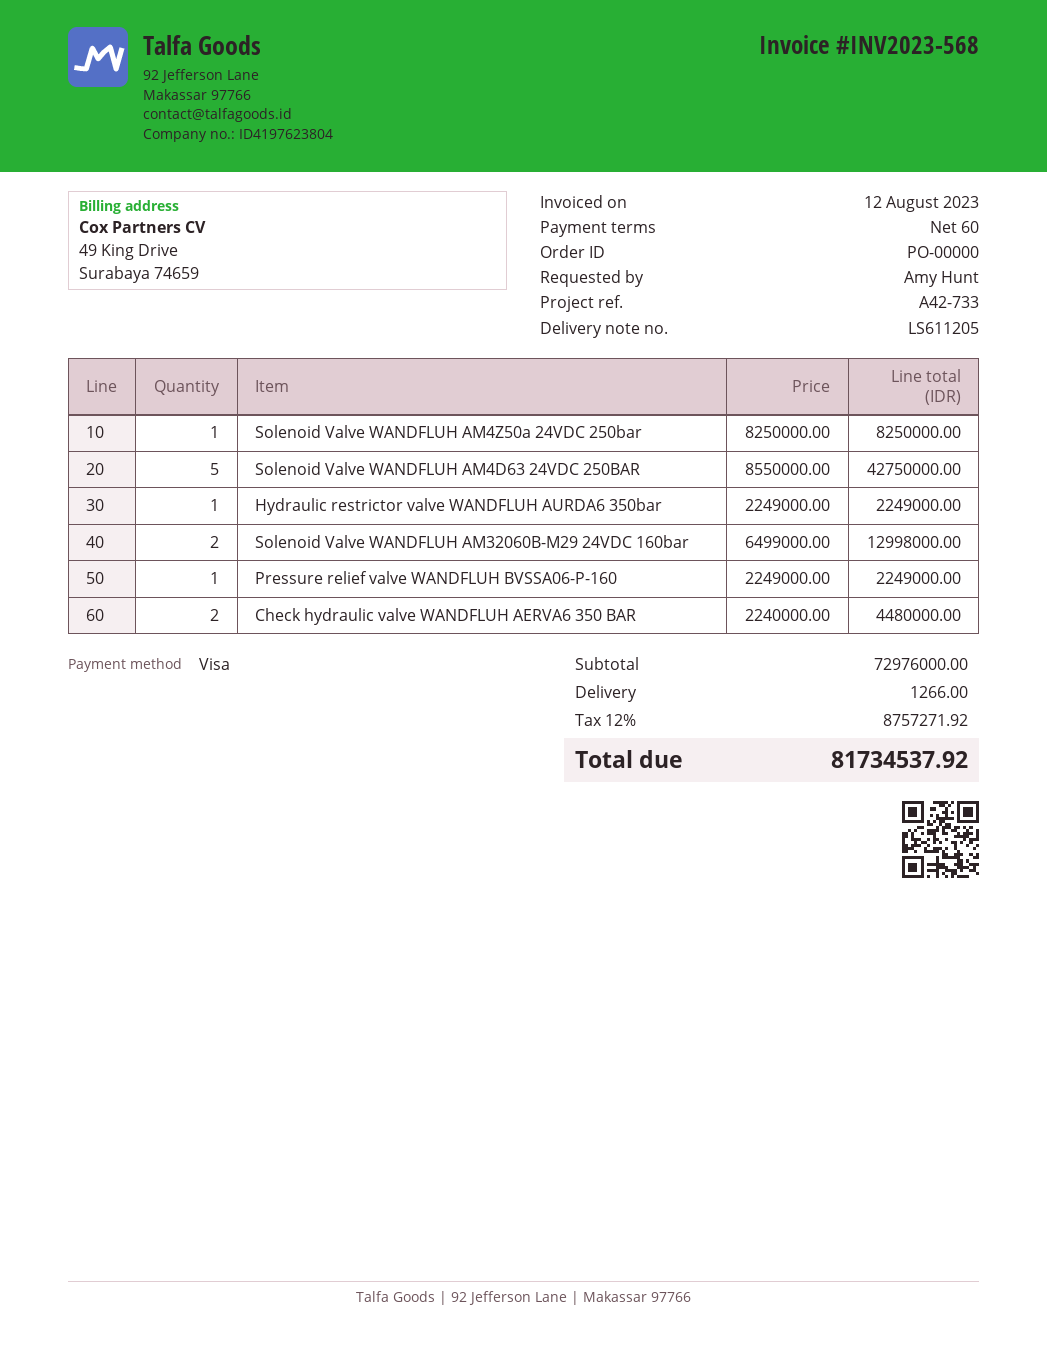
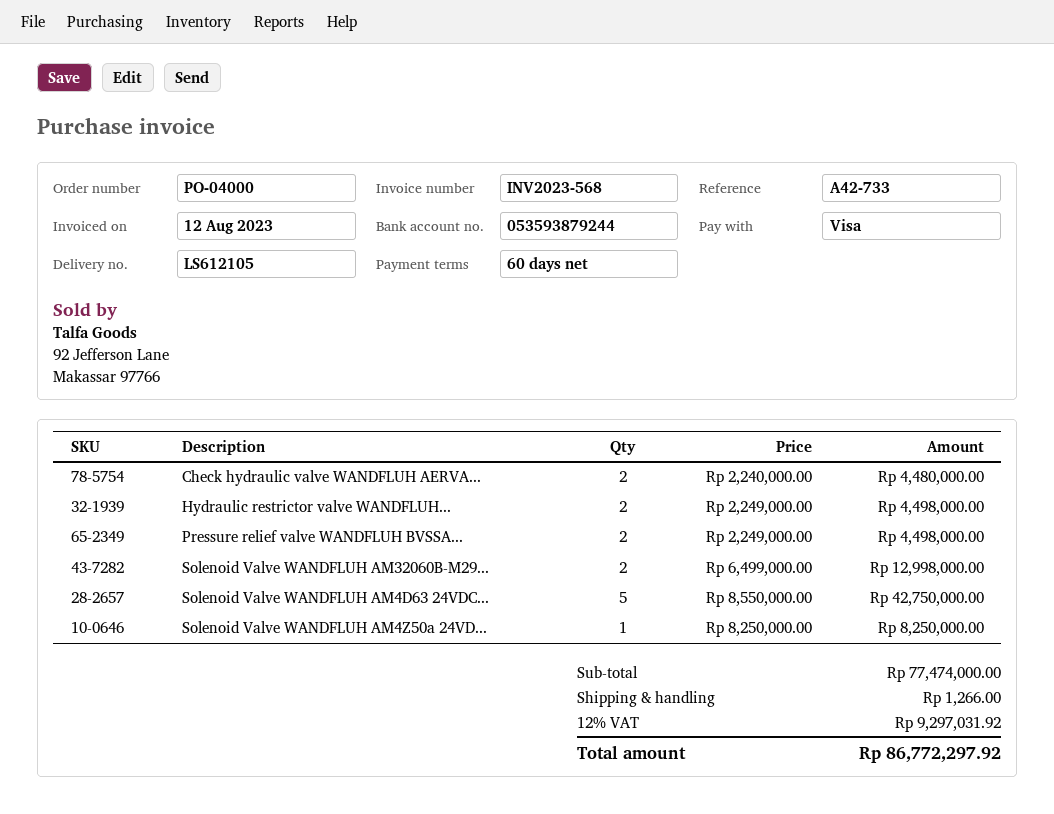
order number: PO-00000 -> PO-04000
delivery note number: LS611205 -> LS612105
Hydraulic restrictor valve WANDFLUH AURDA6 350bar: 1 x 2249000.00 = 2249000.00 -> 2 x 2249000.00 = 4498000.00
Pressure relief valve WANDFLUH BVSSA06-P-160: 1 x 2249000.00 = 2249000.00 -> 2 x 2249000.00 = 4498000.00
subtotal: 72976000.00 -> 77474000.00
tax: 12% = 8757271.92 -> 12% = 9297031.92
total: 81734537.92 -> 86772297.92

